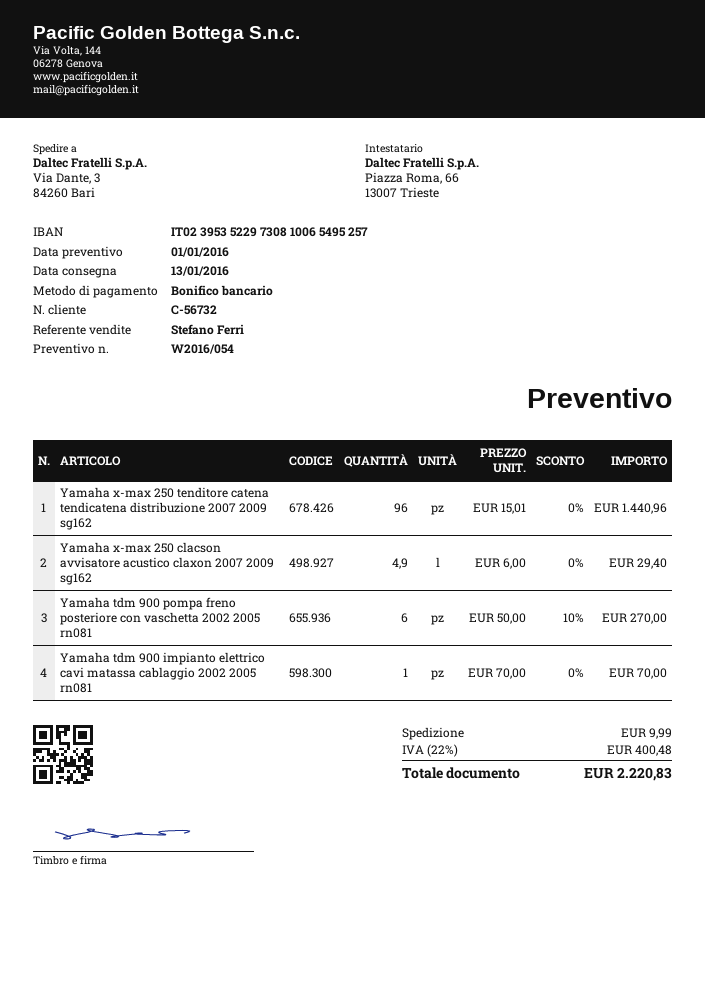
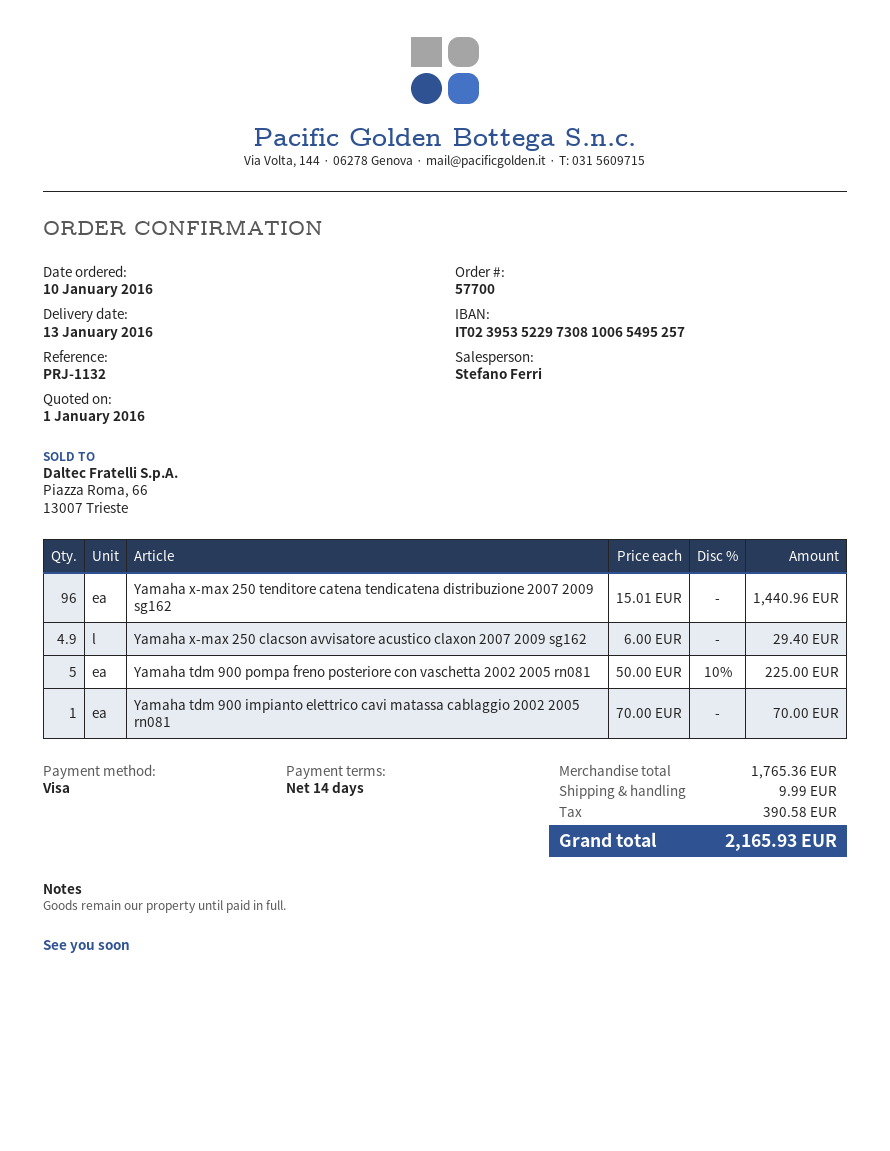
payment method: bank transfer -> Visa
Yamaha tdm 900 pompa freno posteriore con vaschetta 2002 2005 rn081: 6 x 50.00 - 10% = 270.00 -> 5 x 50.00 - 10% = 225.00
tax: 400.48 -> 390.58
total: 2220.83 -> 2165.93

